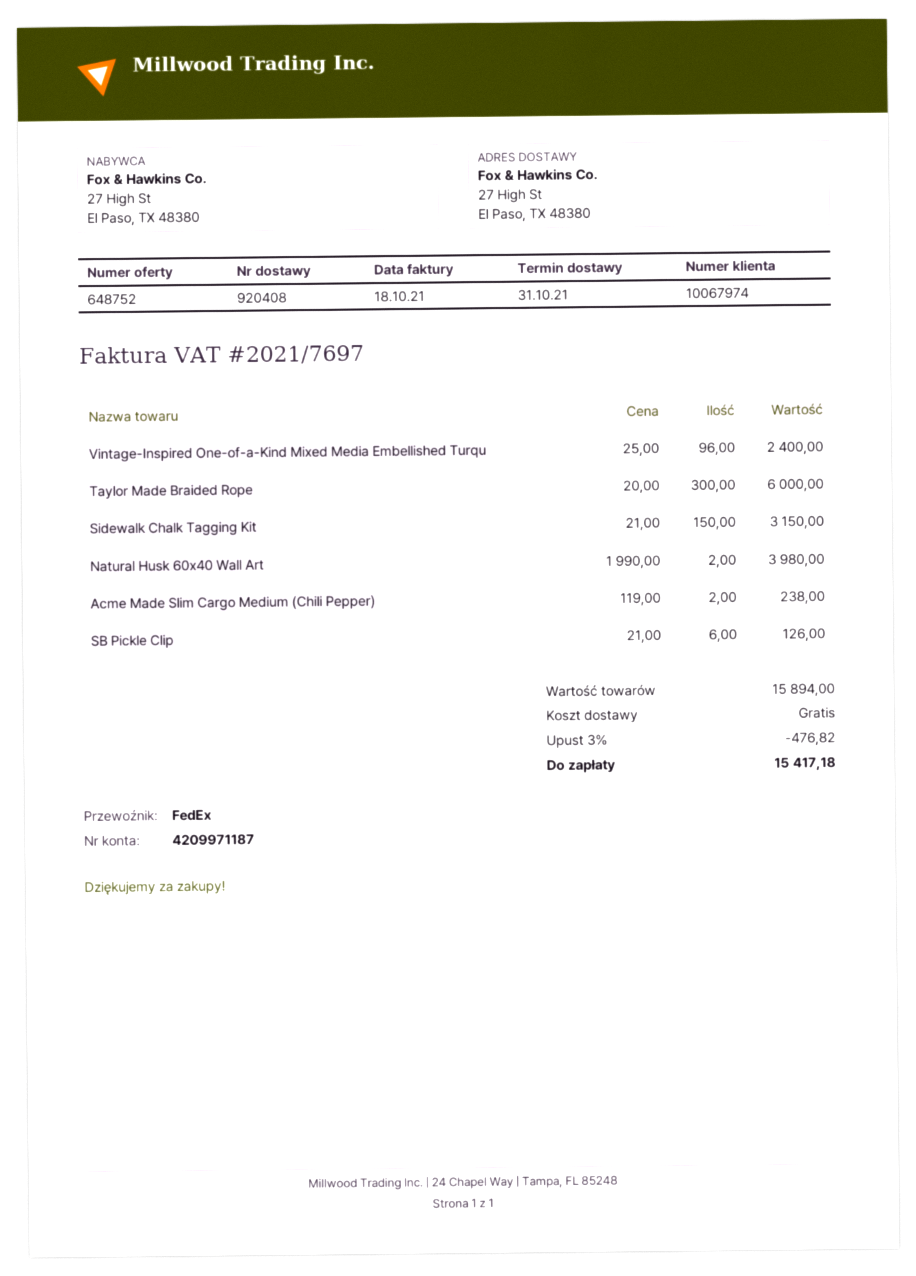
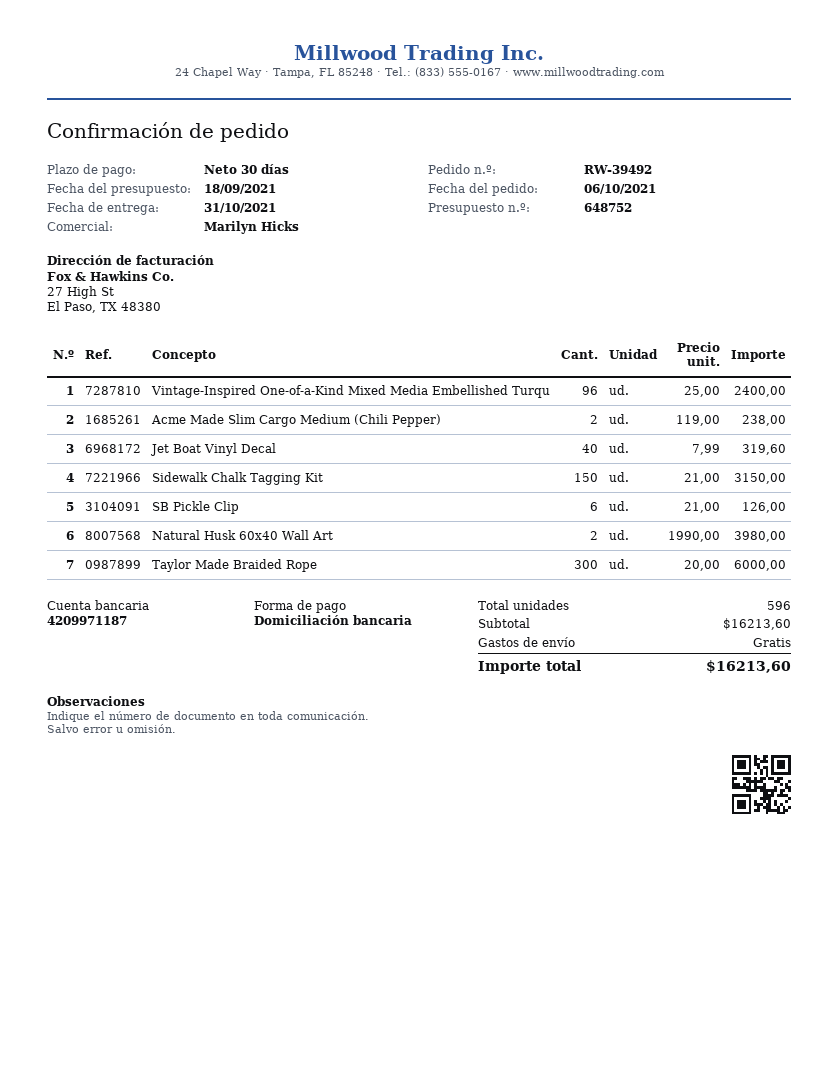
Jet Boat Vinyl Decal: none -> 40 x 7.99 = 319.60
subtotal: 15894.00 -> 16213.60
discount: 3% = 476.82 -> none
total: 15417.18 -> 16213.60

